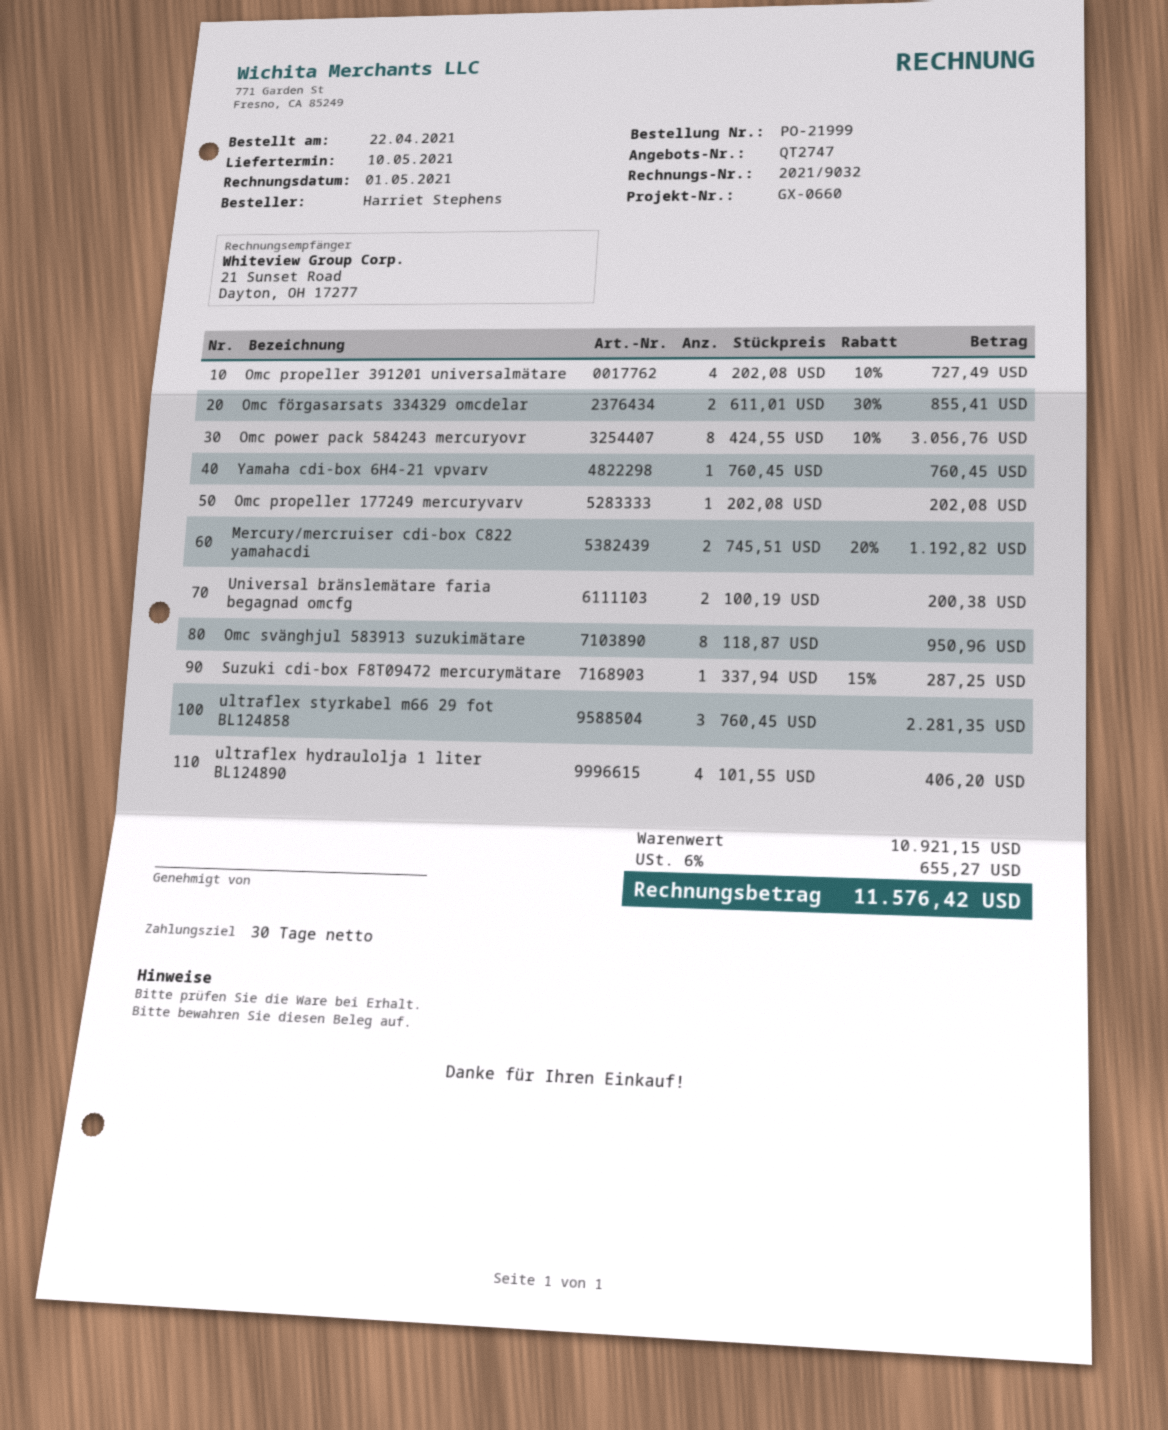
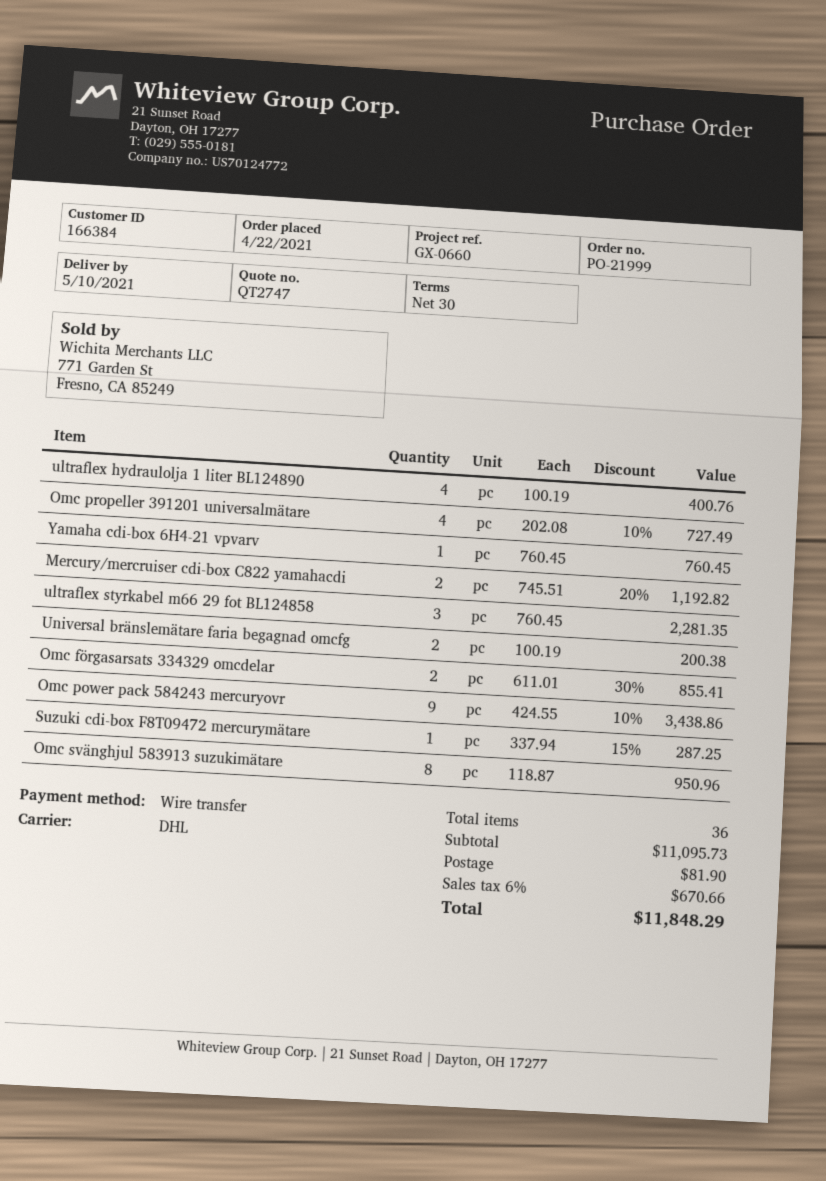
Omc power pack 584243 mercuryovr: 8 x 424.55 - 10% = 3056.76 -> 9 x 424.55 - 10% = 3438.86
Omc propeller 177249 mercuryvarv: 1 x 202.08 = 202.08 -> none
ultraflex hydraulolja 1 liter BL124890: 4 x 101.55 = 406.20 -> 4 x 100.19 = 400.76
subtotal: 10921.15 -> 11095.73
shipping: none -> 81.90
tax: 6% = 655.27 -> 6% = 670.66
total: 11576.42 -> 11848.29

